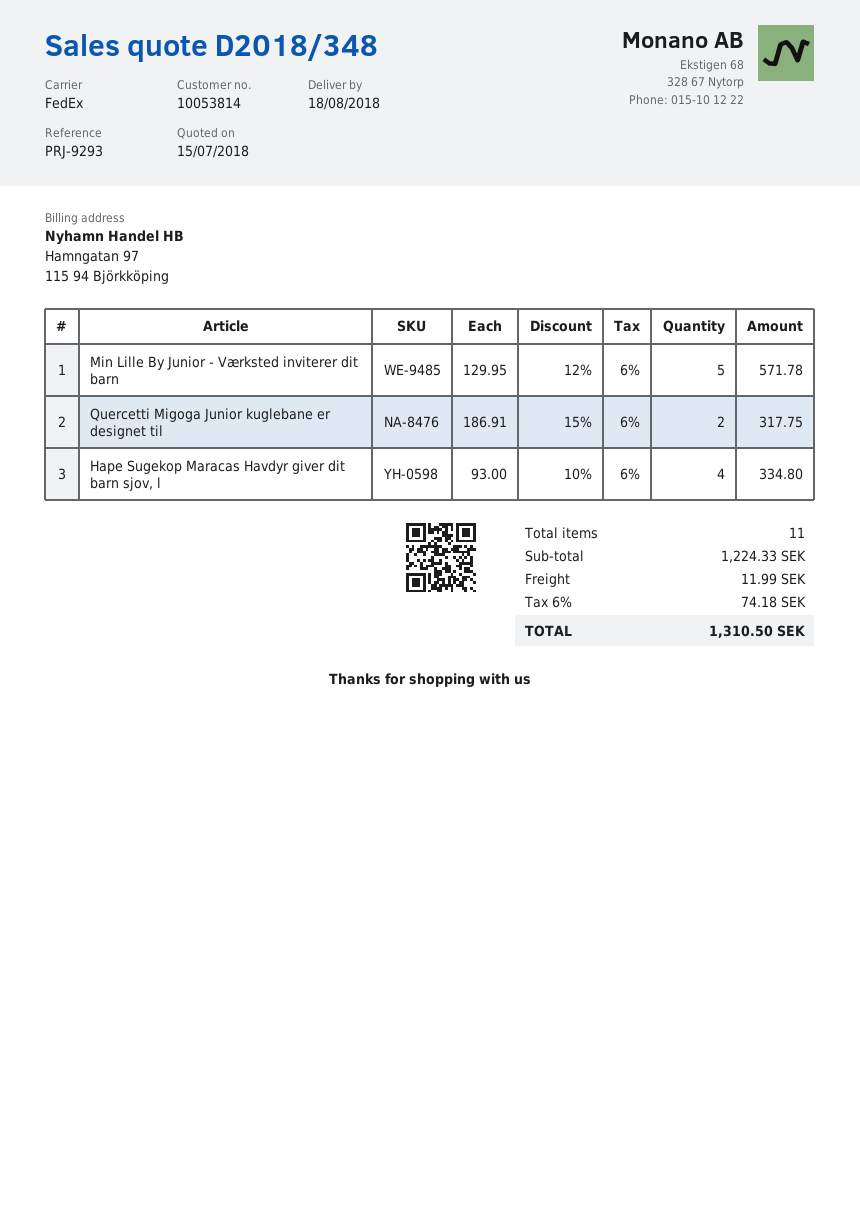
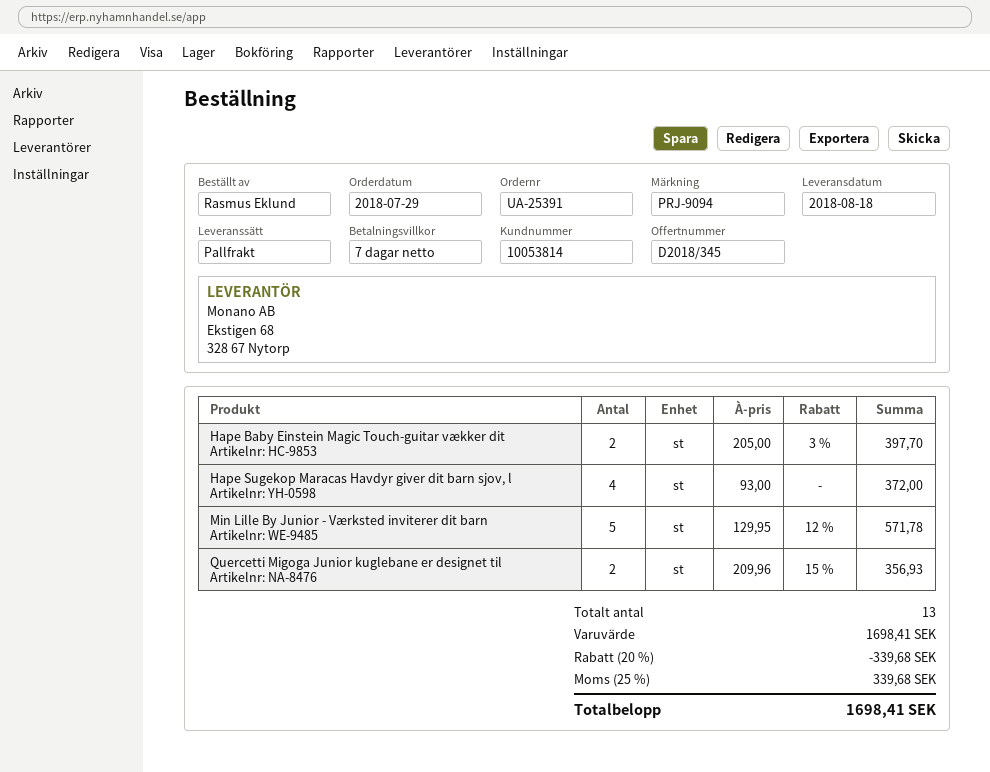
quote number: D2018/348 -> D2018/345
reference: PRJ-9293 -> PRJ-9094
shipping method: FedEx -> pallet freight
Quercetti Migoga Junior kuglebane er designet til: 2 x 186.91 - 15% = 317.75 -> 2 x 209.96 - 15% = 356.93
Hape Sugekop Maracas Havdyr giver dit barn sjov, l: 4 x 93.00 - 10% = 334.80 -> 4 x 93.00 = 372.00
Hape Baby Einstein Magic Touch-guitar vækker dit: none -> 2 x 205.00 - 3% = 397.70
total quantity: 11 -> 13
subtotal: 1224.33 -> 1698.41
discount: none -> 20% = 339.68
shipping: 11.99 -> none
tax: 6% = 74.18 -> 25% = 339.68
total: 1310.50 -> 1698.41

